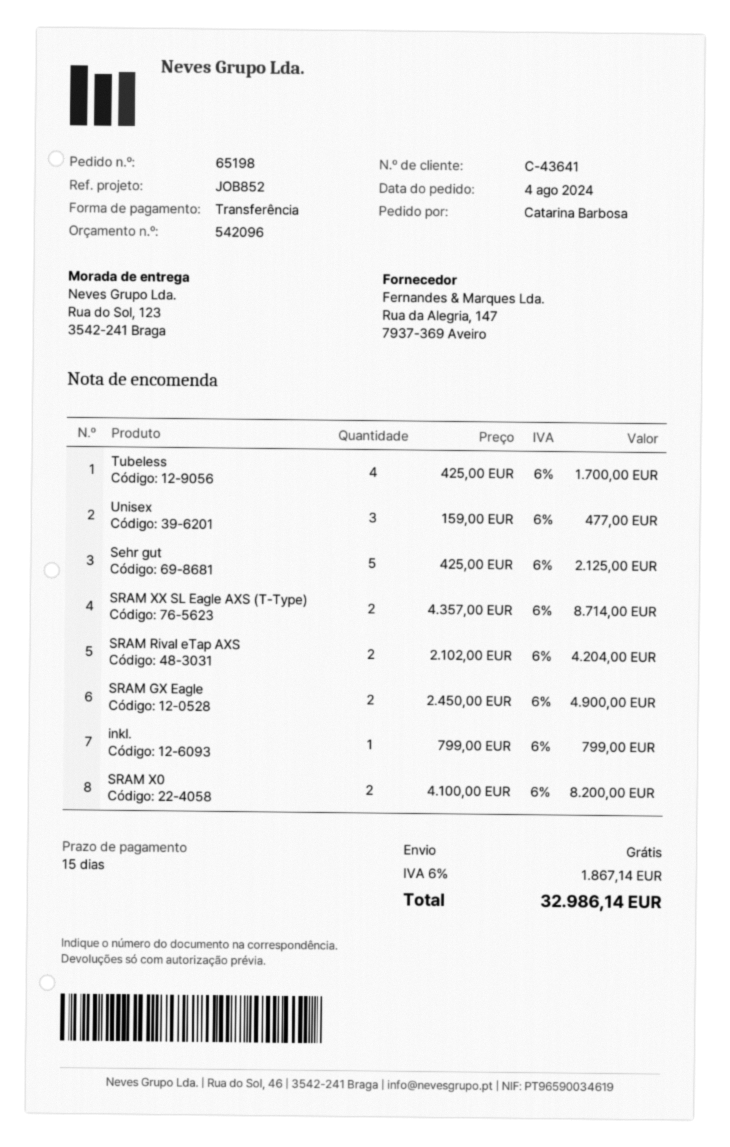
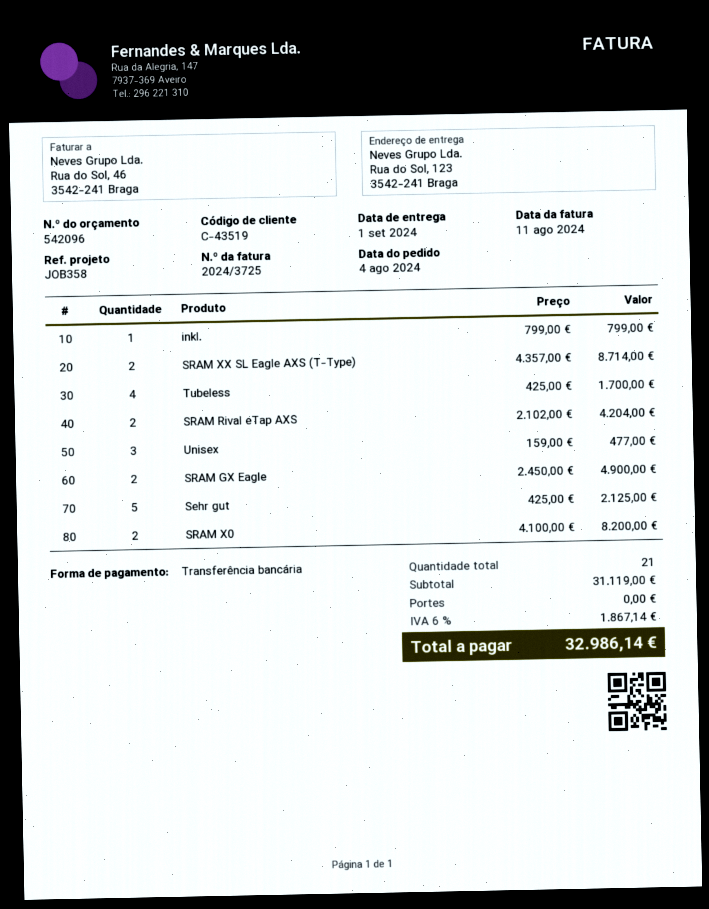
customer number: C-43641 -> C-43519
reference: JOB852 -> JOB358

